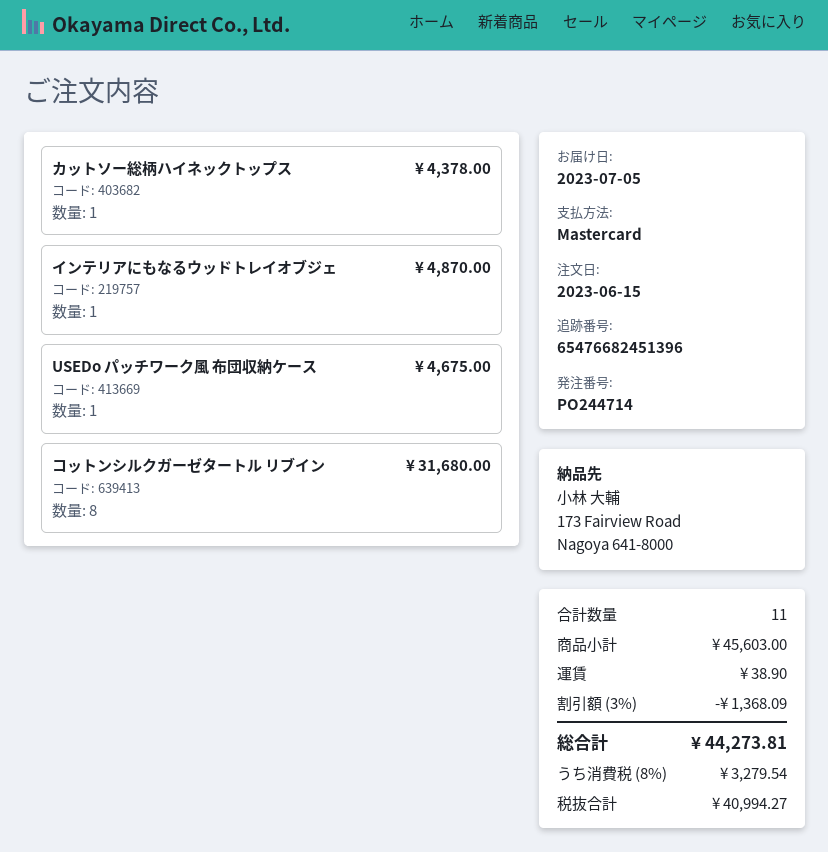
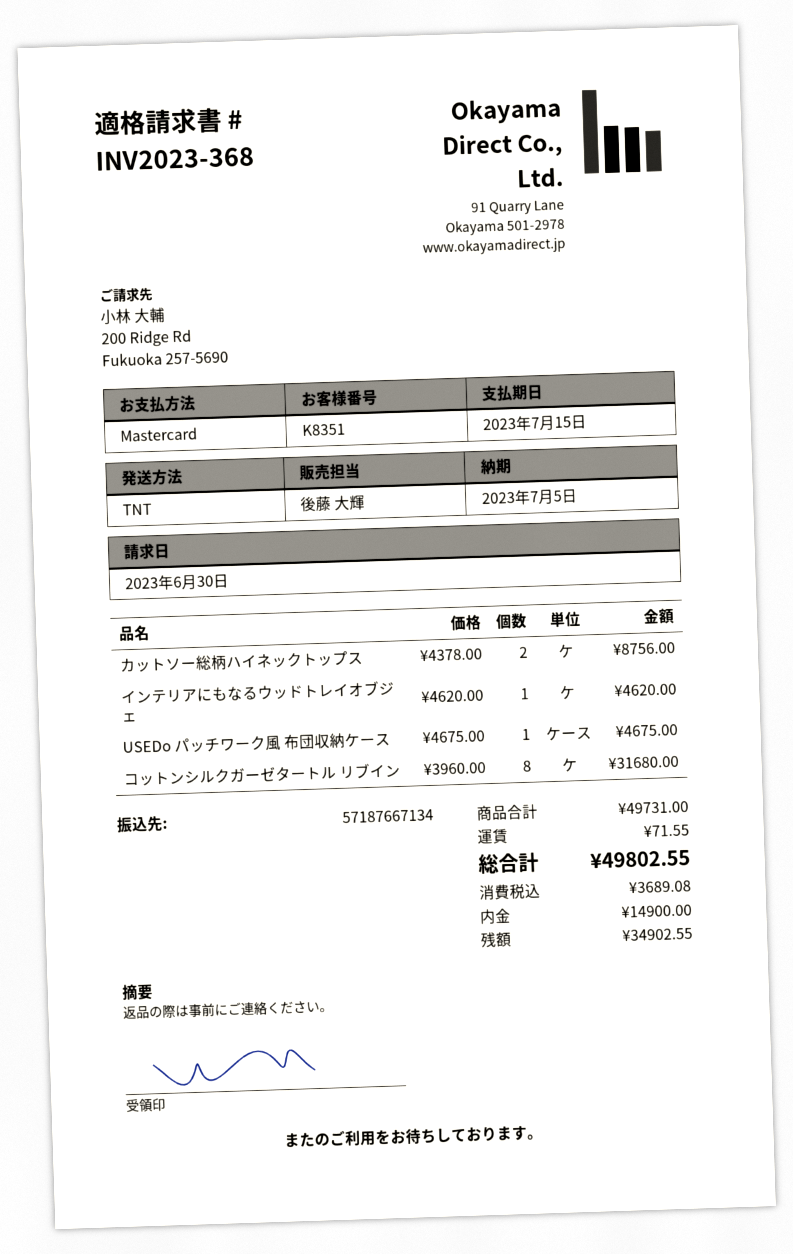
カットソー総柄ハイネックトップス: 1 for 4378.00 -> 2 for 8756.00
インテリアにもなるウッドトレイオブジェ: 1 for 4870.00 -> 1 for 4620.00
subtotal: 45603.00 -> 49731.00
discount: 3% = 1368.09 -> none
shipping: 38.90 -> 71.55
tax: 3279.54 -> 3689.08
total: 44273.81 -> 49802.55

